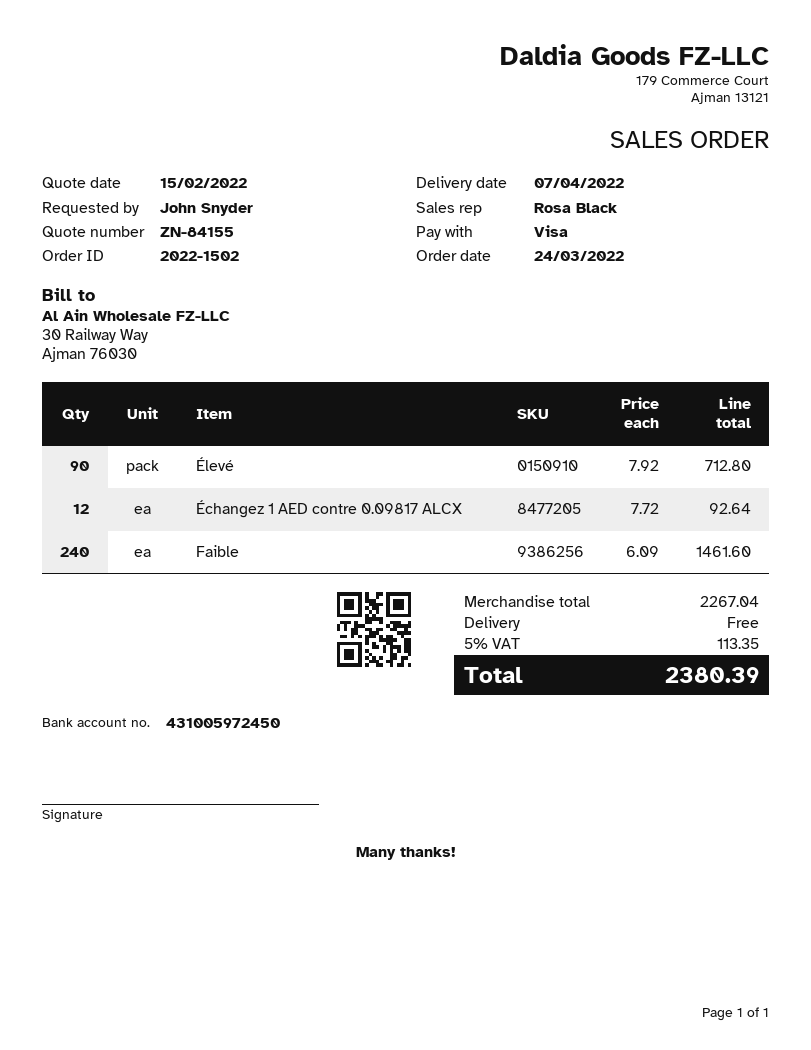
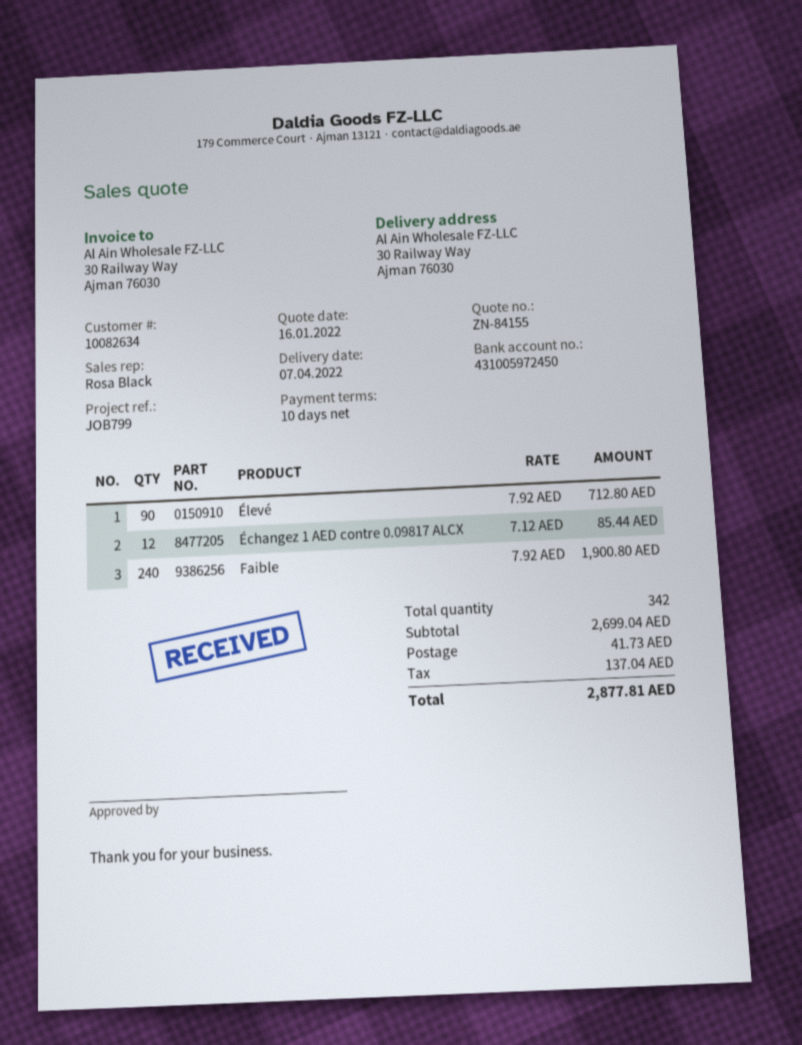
quote date: 2022-02-15 -> 2022-01-16
Échangez 1 AED contre 0.09817 ALCX: 12 x 7.72 = 92.64 -> 12 x 7.12 = 85.44
Faible: 240 x 6.09 = 1461.60 -> 240 x 7.92 = 1900.80
subtotal: 2267.04 -> 2699.04
shipping: 0.00 -> 41.73
tax: 113.35 -> 137.04
total: 2380.39 -> 2877.81

